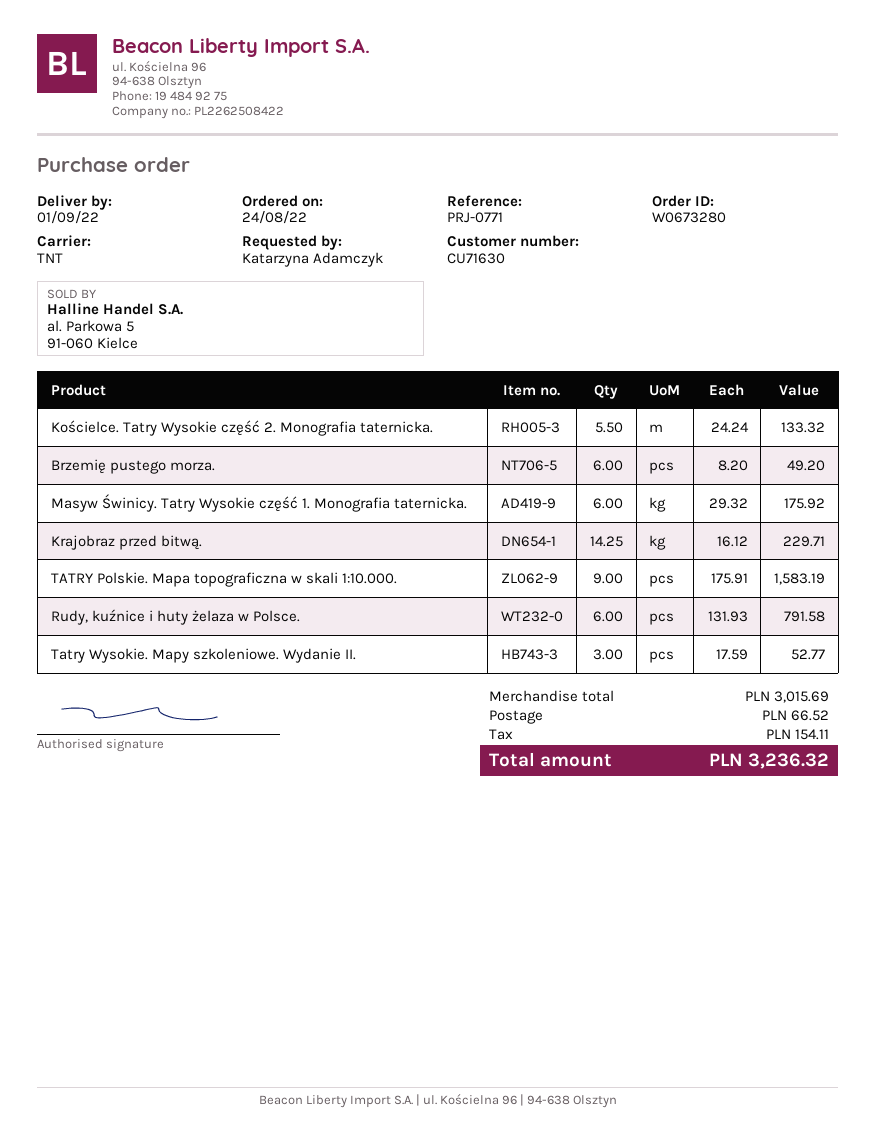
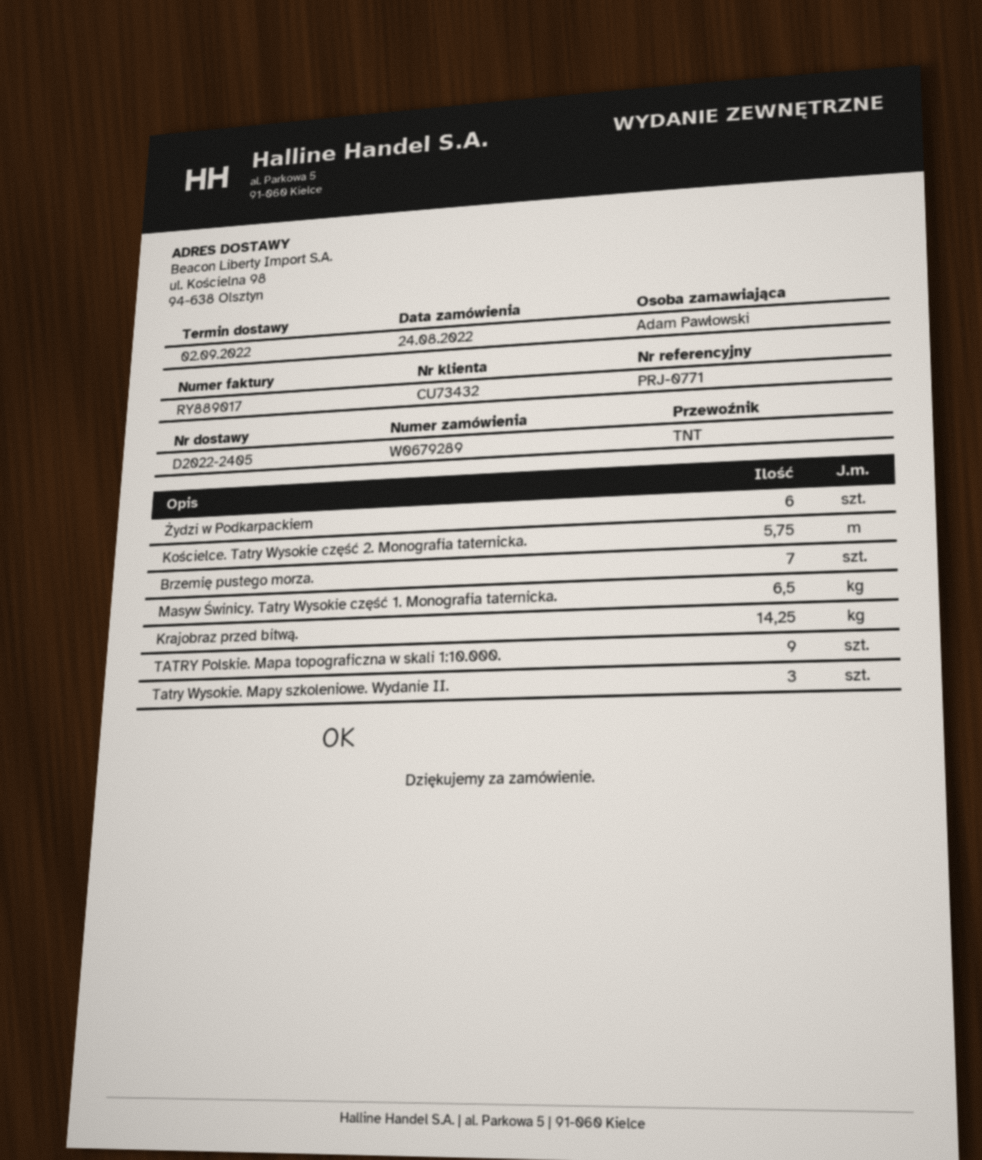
order number: W0673280 -> W0679289
delivery date: 2022-09-01 -> 2022-09-02
customer number: CU71630 -> CU73432
ordered by: Katarzyna Adamczyk -> Adam Pawłowski
Kościelce. Tatry Wysokie część 2. Monografia taternicka.: 5.5 -> 5.75
Brzemię pustego morza.: 6 -> 7
Masyw Świnicy. Tatry Wysokie część 1. Monografia taternicka.: 6 -> 6.5
Rudy, kuźnice i huty żelaza w Polsce.: 6 -> none
Żydzi w Podkarpackiem: none -> 6

